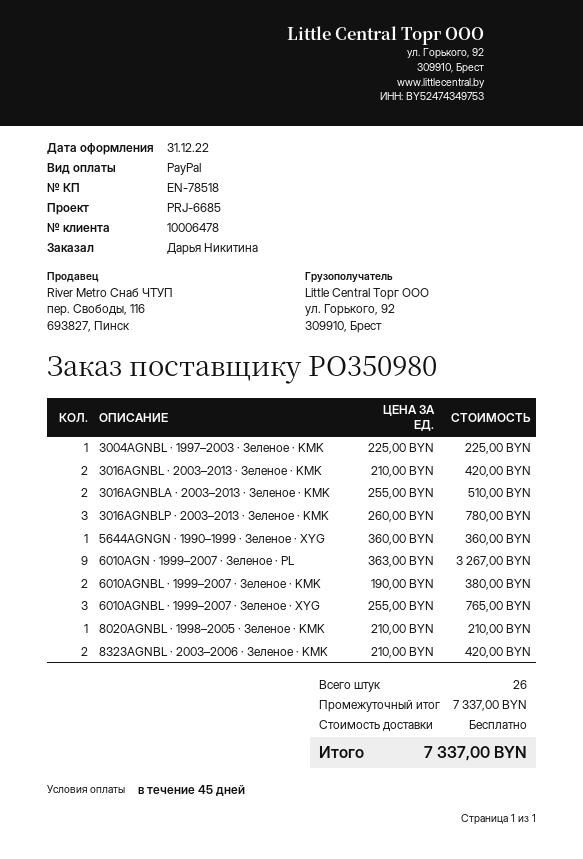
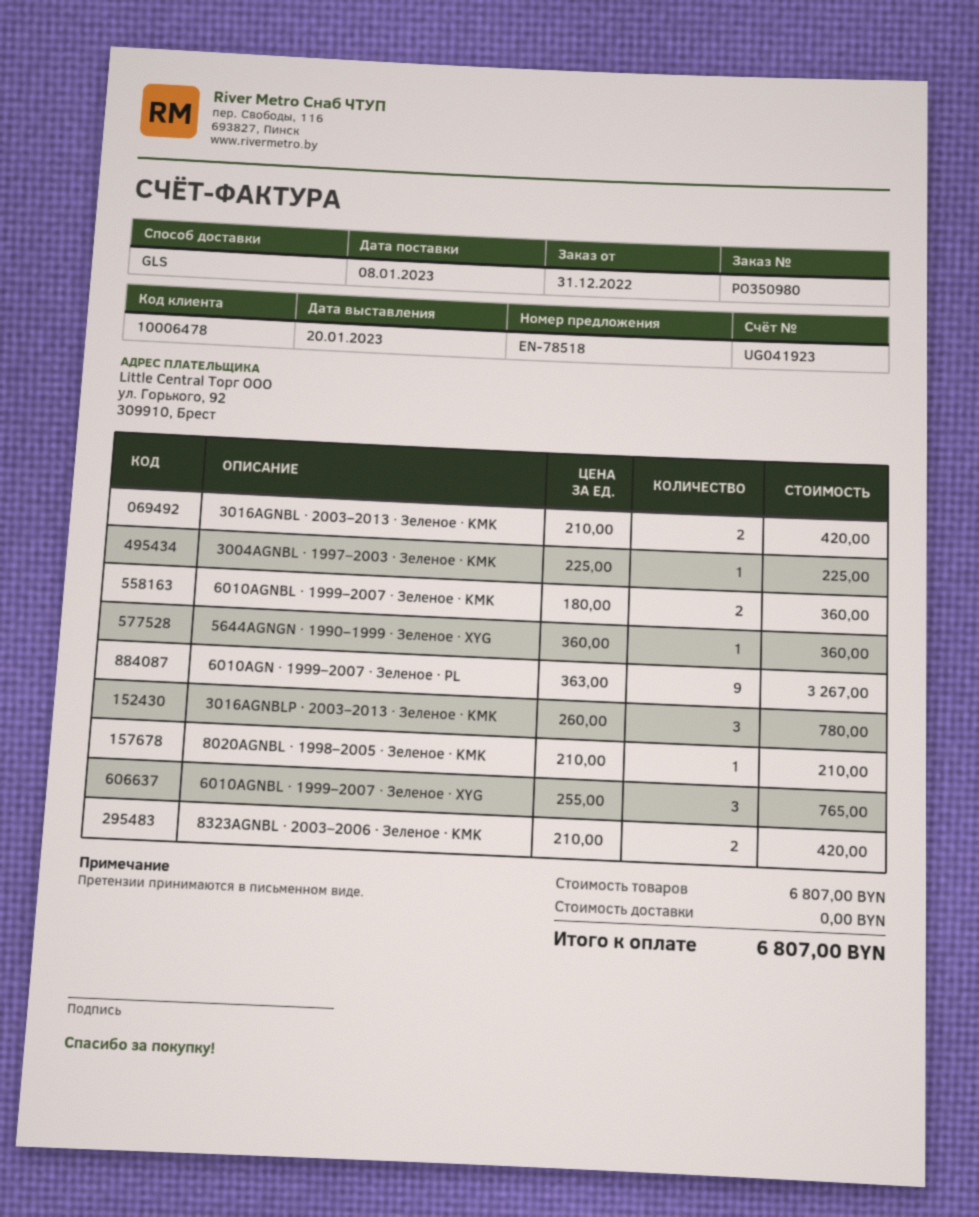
3016AGNBLA · 2003–2013 · Зеленое · KMK: 2 x 255.00 = 510.00 -> none
6010AGNBL · 1999–2007 · Зеленое · KMK: 2 x 190.00 = 380.00 -> 2 x 180.00 = 360.00
subtotal: 7337.00 -> 6807.00
total: 7337.00 -> 6807.00

